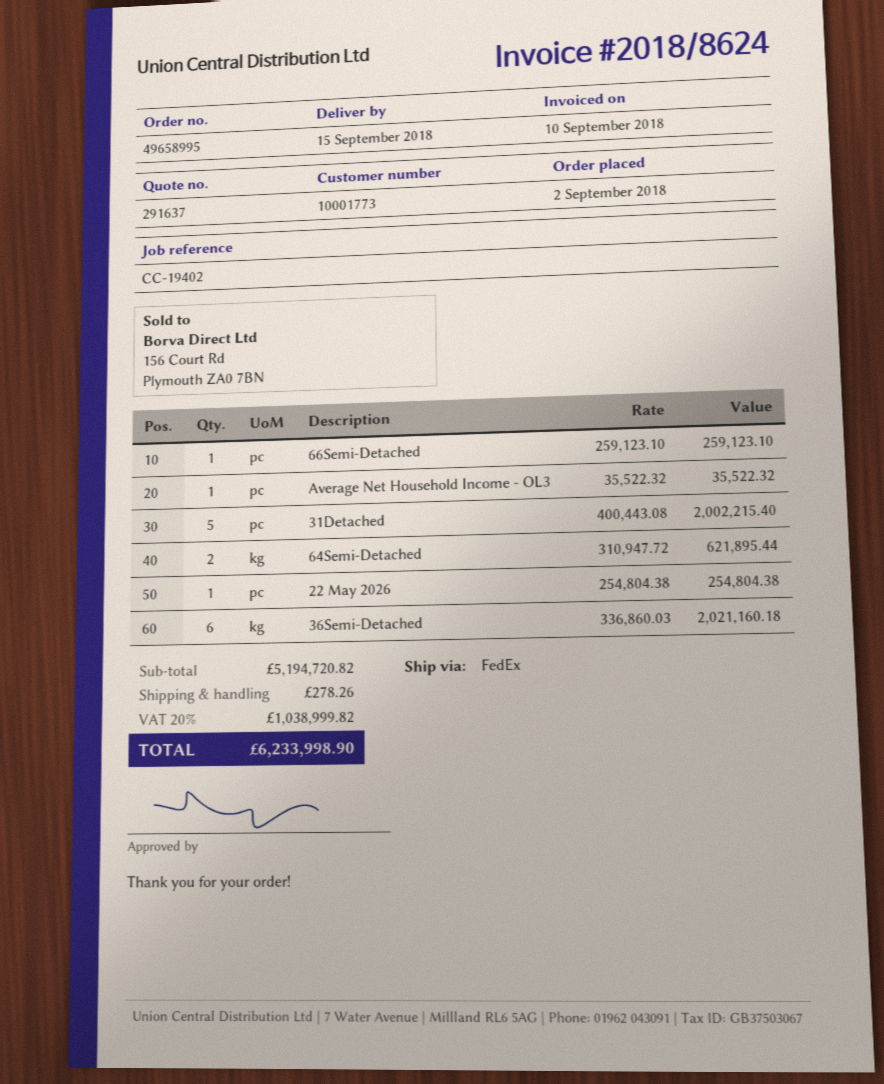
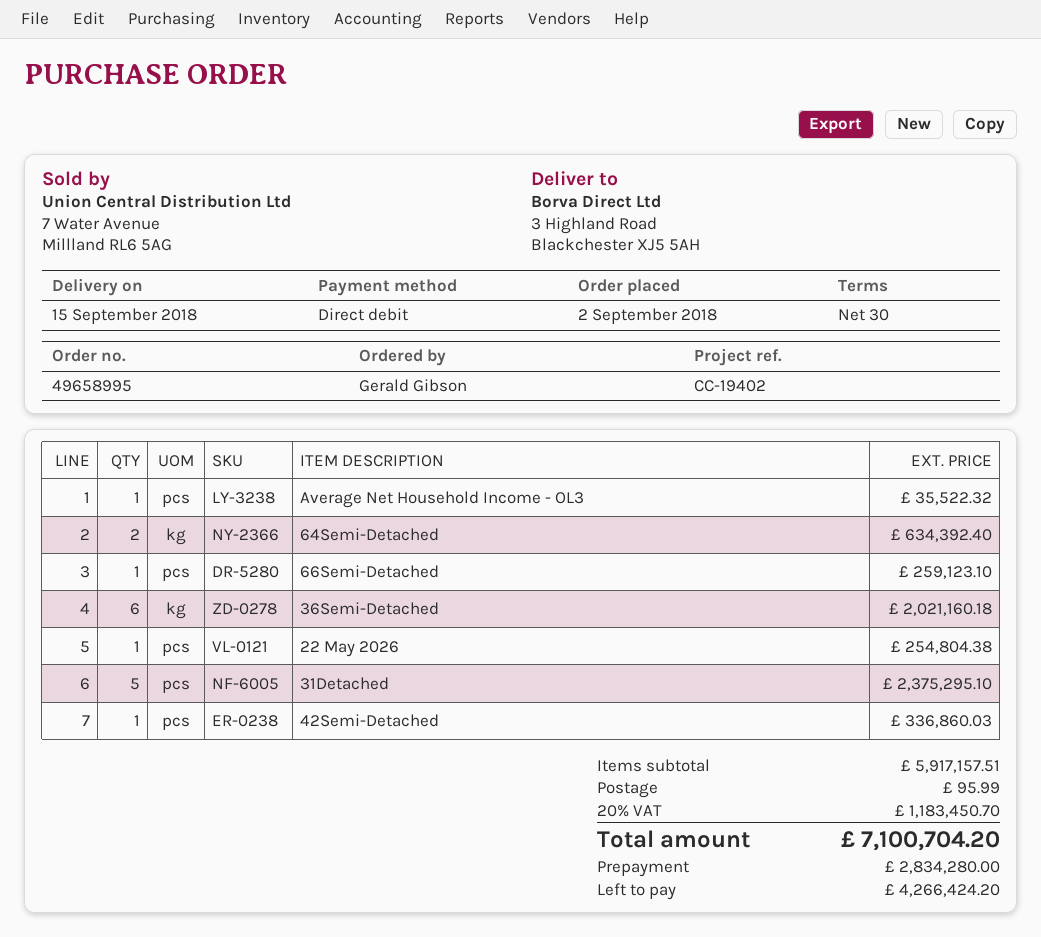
31Detached: 5 for 2002215.40 -> 5 for 2375295.10
64Semi-Detached: 2 for 621895.44 -> 2 for 634392.40
42Semi-Detached: none -> 1 for 336860.03
subtotal: 5194720.82 -> 5917157.51
shipping: 278.26 -> 95.99
tax: 20% = 1038999.82 -> 20% = 1183450.70
total: 6233998.90 -> 7100704.20

